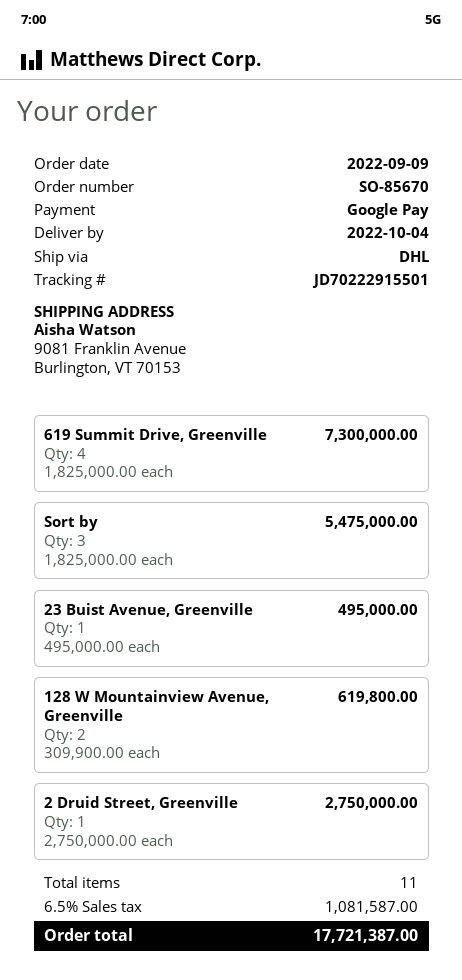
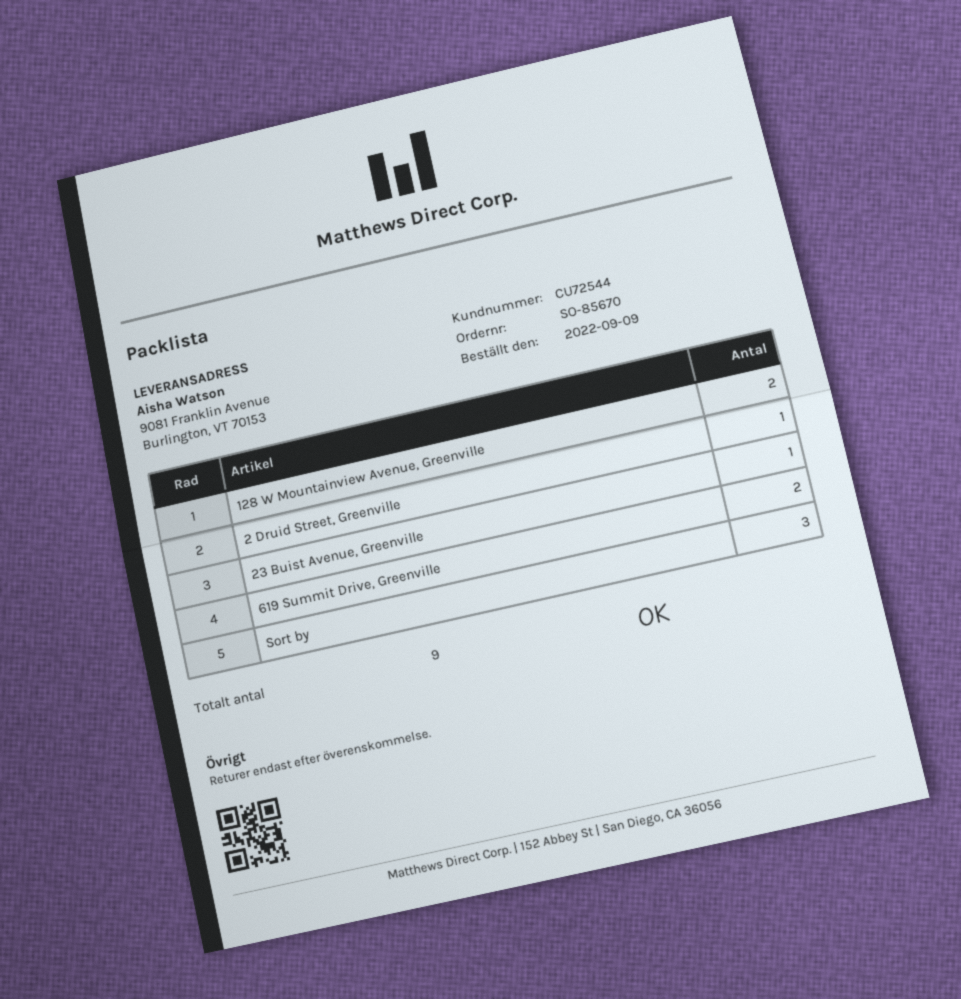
619 Summit Drive, Greenville: 4 -> 2
total quantity: 11 -> 9

